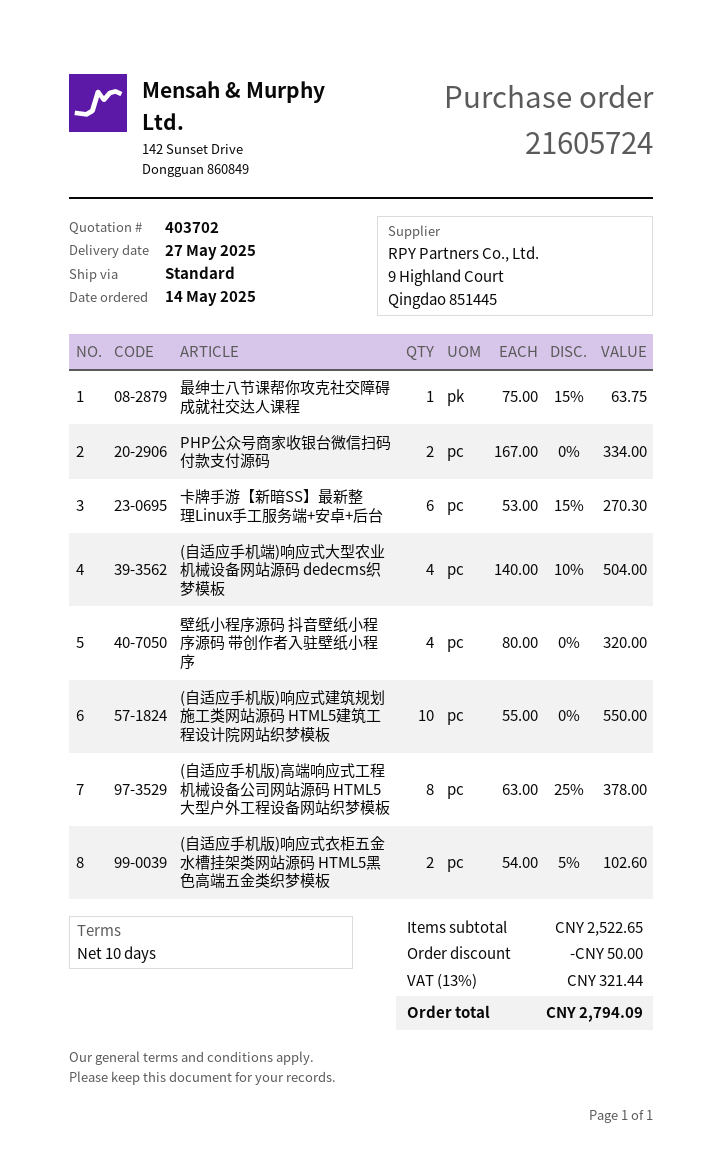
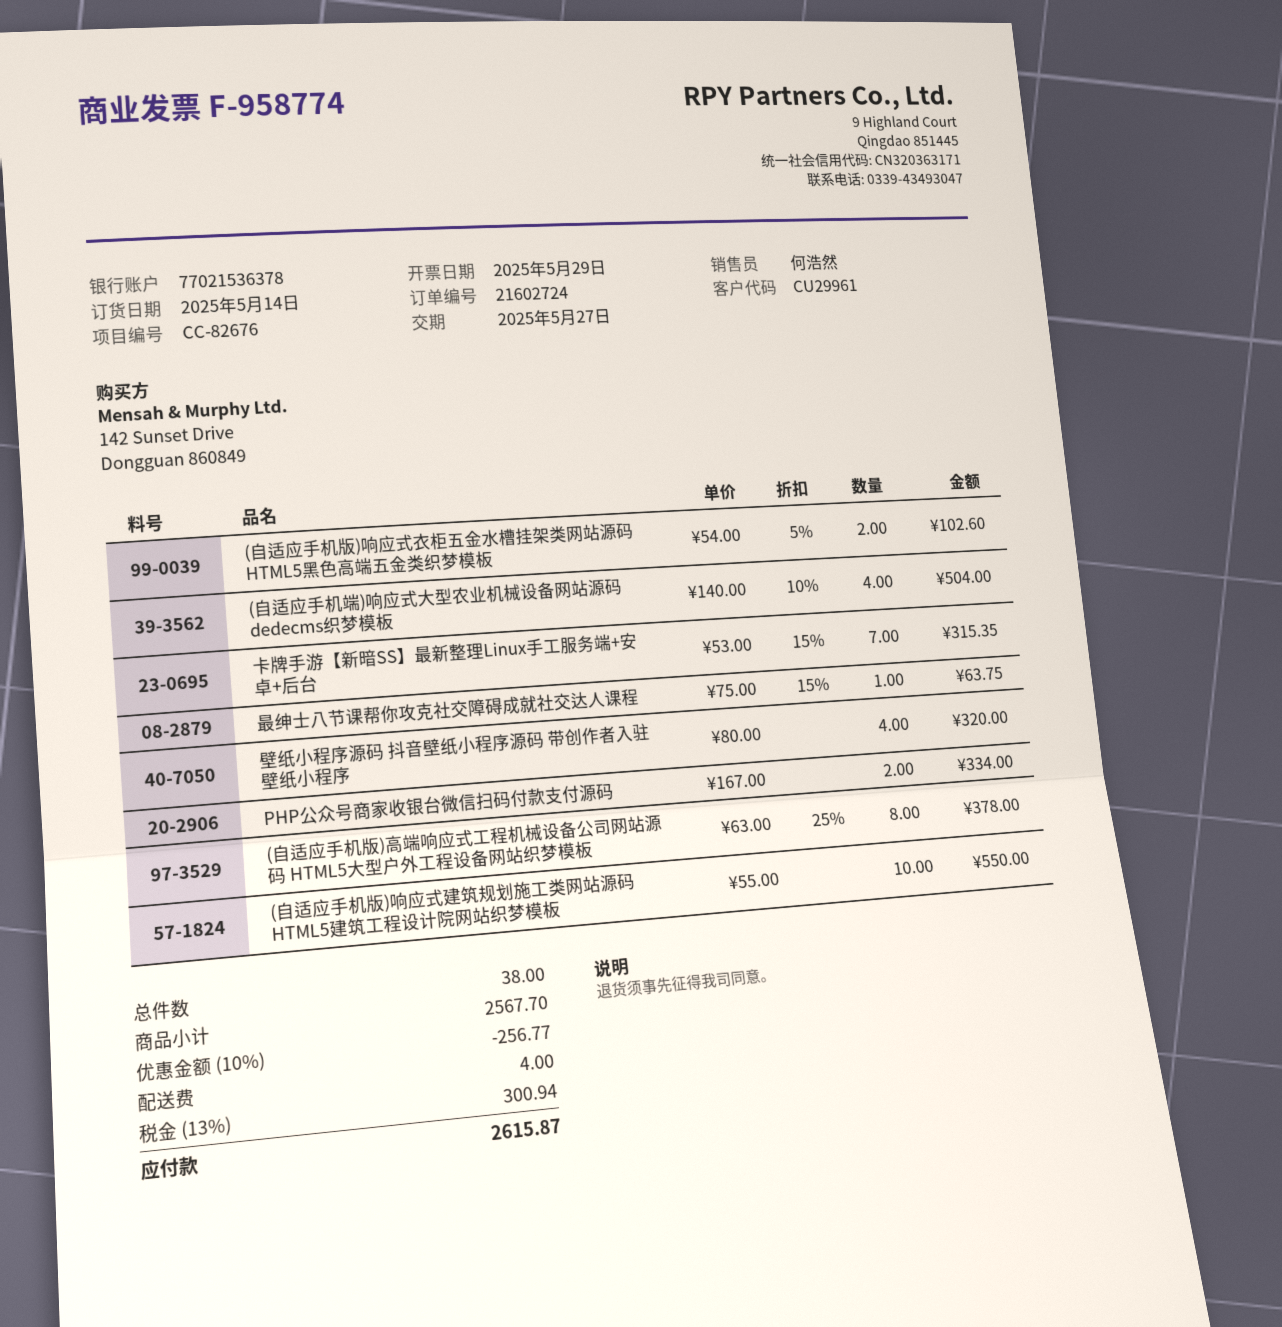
order number: 21605724 -> 21602724
卡牌手游【新暗SS】最新整理Linux手工服务端+安卓+后台: 6 x 53.00 - 15% = 270.30 -> 7 x 53.00 - 15% = 315.35
subtotal: 2522.65 -> 2567.70
discount: 50.00 -> 256.77
shipping: none -> 4.00
tax: 13% = 321.44 -> 13% = 300.94
total: 2794.09 -> 2615.87

